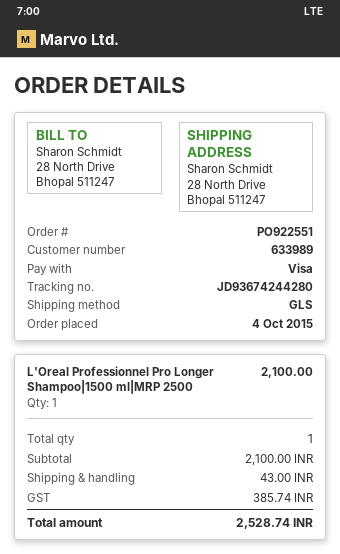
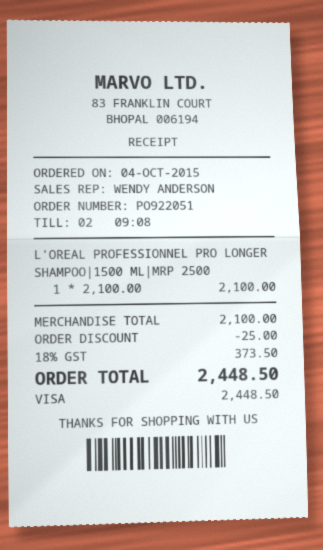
order number: PO922551 -> PO922051
discount: none -> 25.00
shipping: 43.00 -> none
tax: 385.74 -> 373.50
total: 2528.74 -> 2448.50

